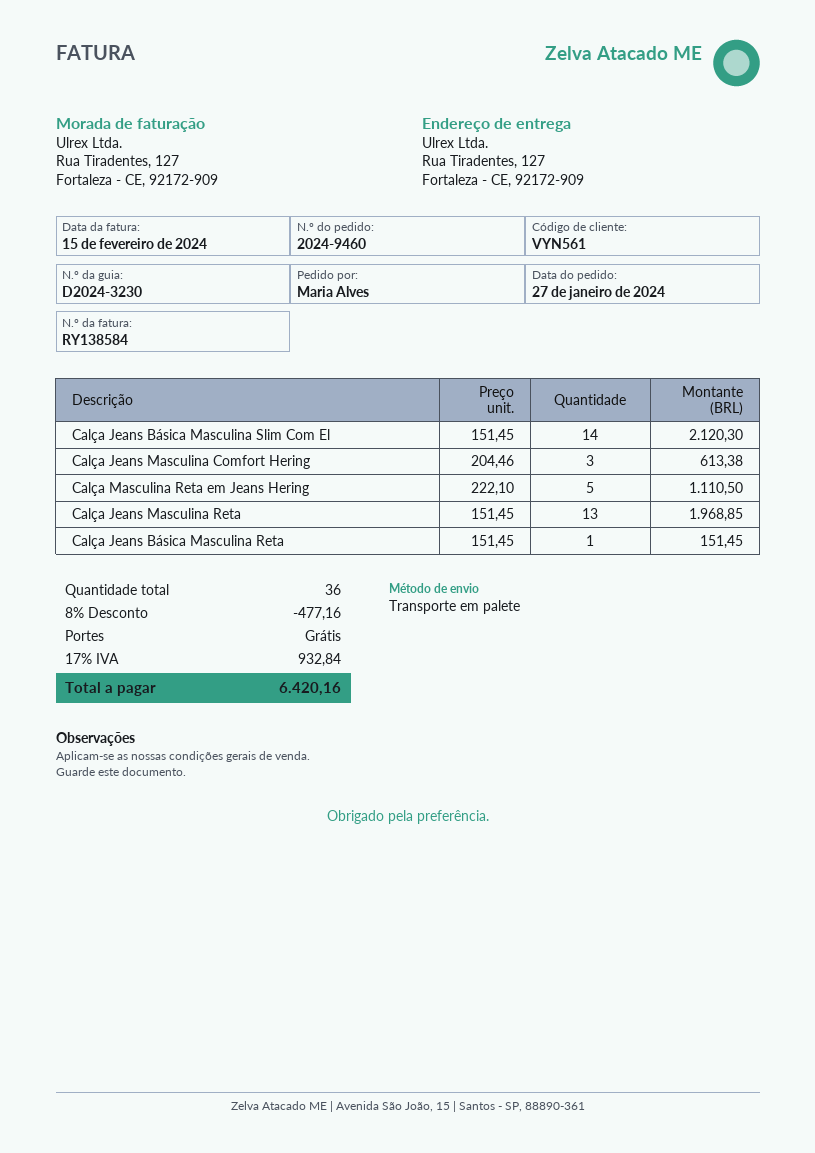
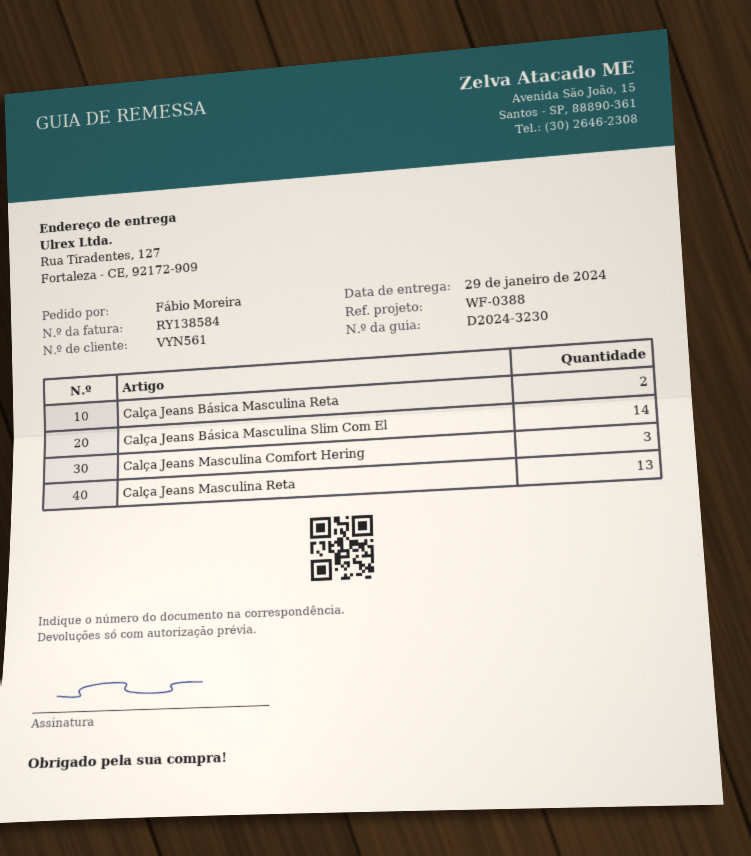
ordered by: Maria Alves -> Fábio Moreira
Calça Masculina Reta em Jeans Hering: 5 -> none
Calça Jeans Básica Masculina Reta: 1 -> 2

